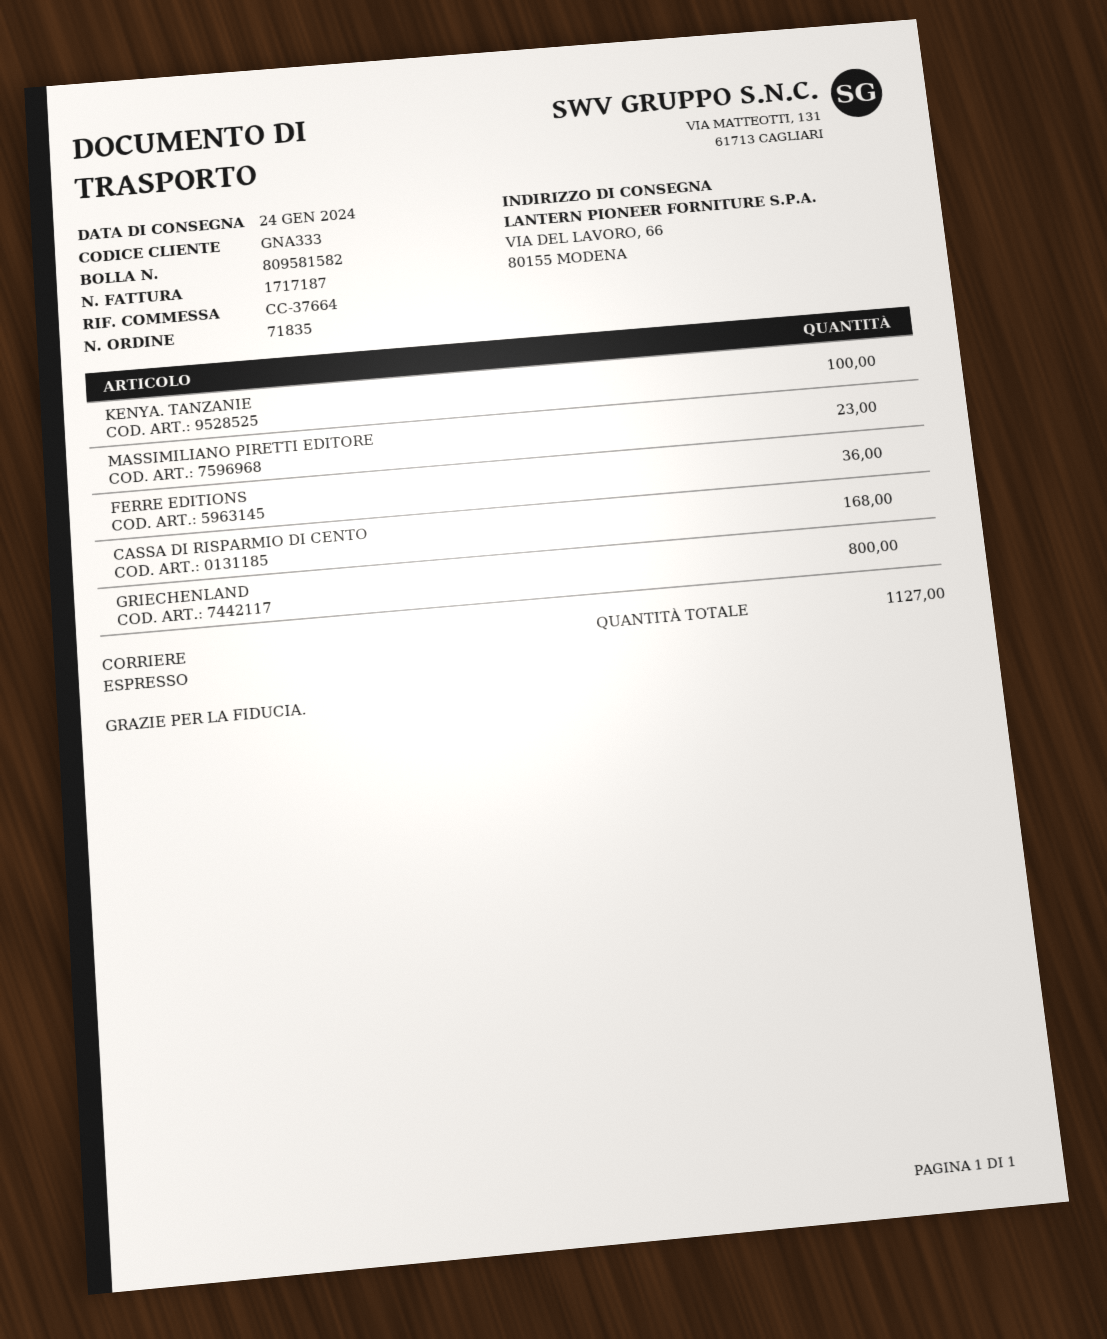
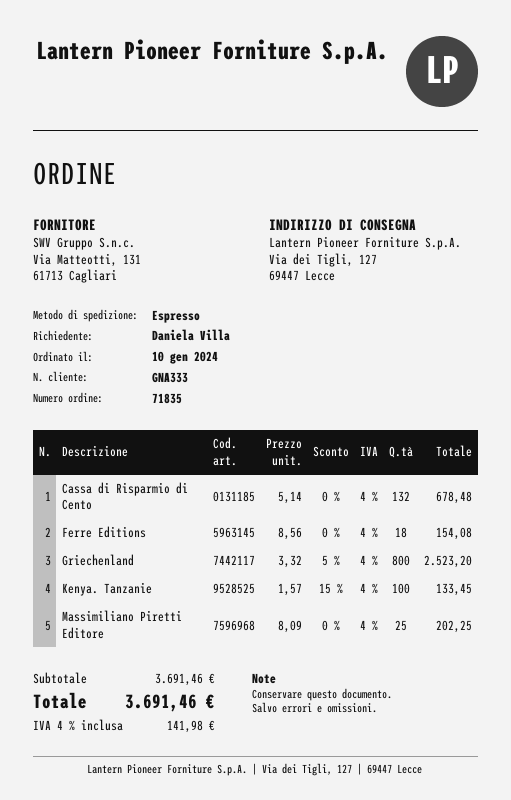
ship to: VIA DEL LAVORO, 66, 80155 MODENA -> Via dei Tigli, 127, 69447 Lecce
MASSIMILIANO PIRETTI EDITORE: 23 -> 25
FERRE EDITIONS: 36 -> 18
CASSA DI RISPARMIO DI CENTO: 168 -> 132

